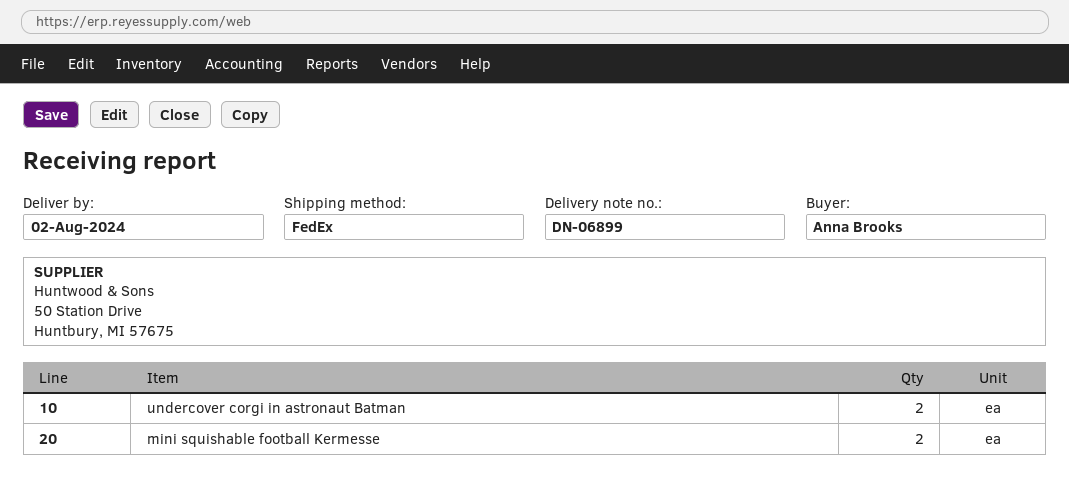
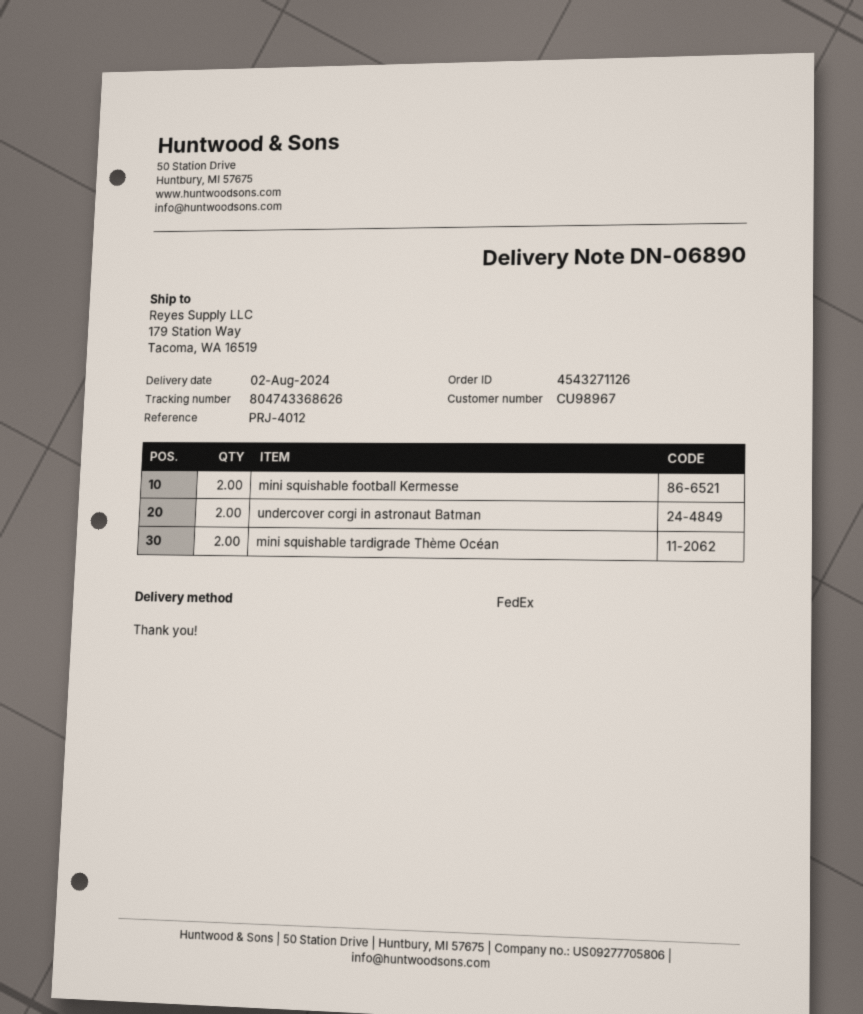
delivery note number: DN-06899 -> DN-06890
mini squishable tardigrade Thème Océan: none -> 2

